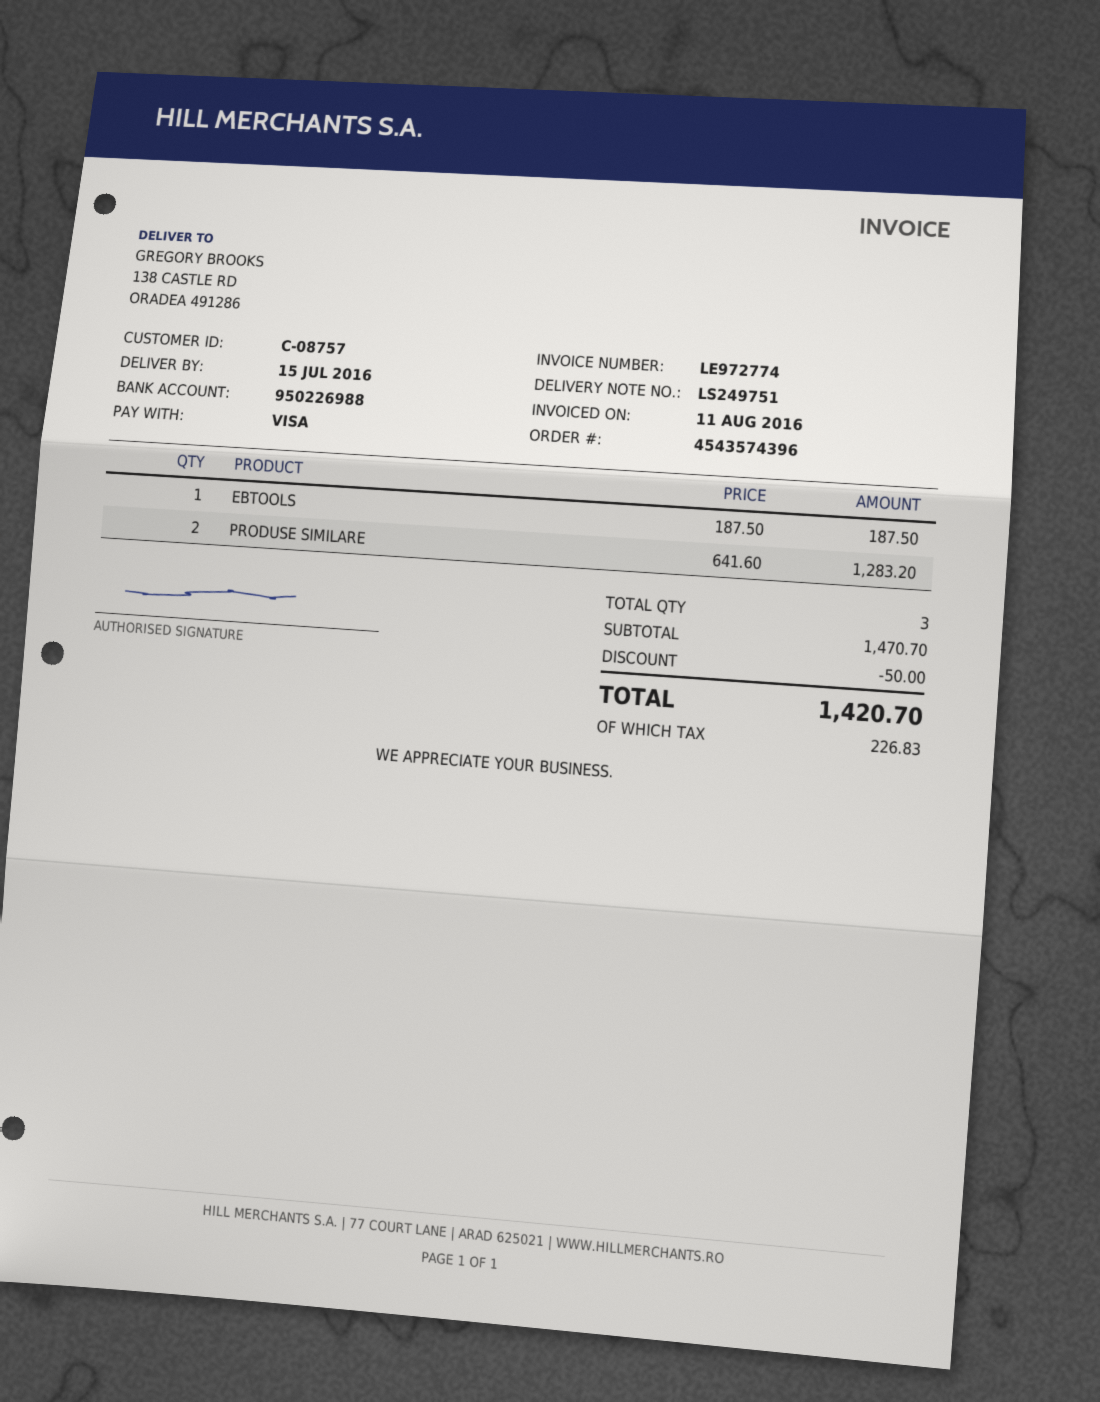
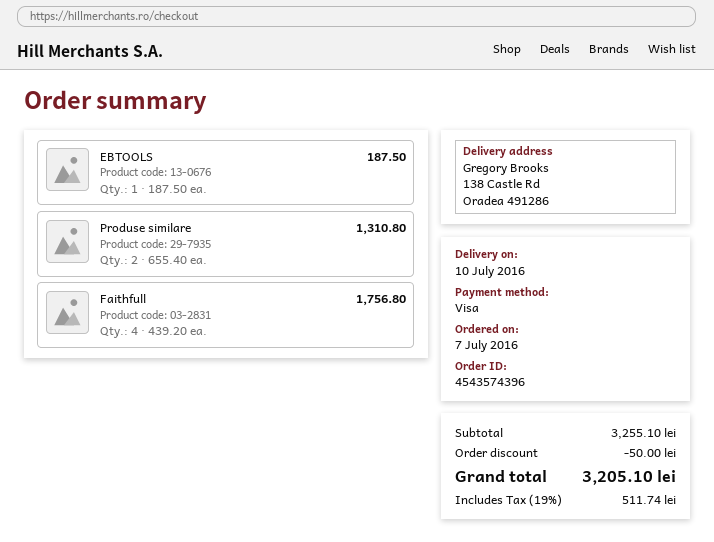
delivery date: 2016-07-15 -> 2016-07-10
PRODUSE SIMILARE: 2 x 641.60 = 1283.20 -> 2 x 655.40 = 1310.80
Faithfull: none -> 4 x 439.20 = 1756.80
subtotal: 1470.70 -> 3255.10
tax: 226.83 -> 511.74
total: 1420.70 -> 3205.10

